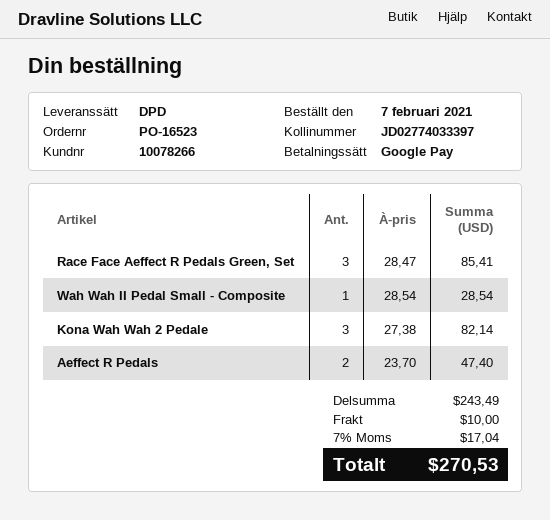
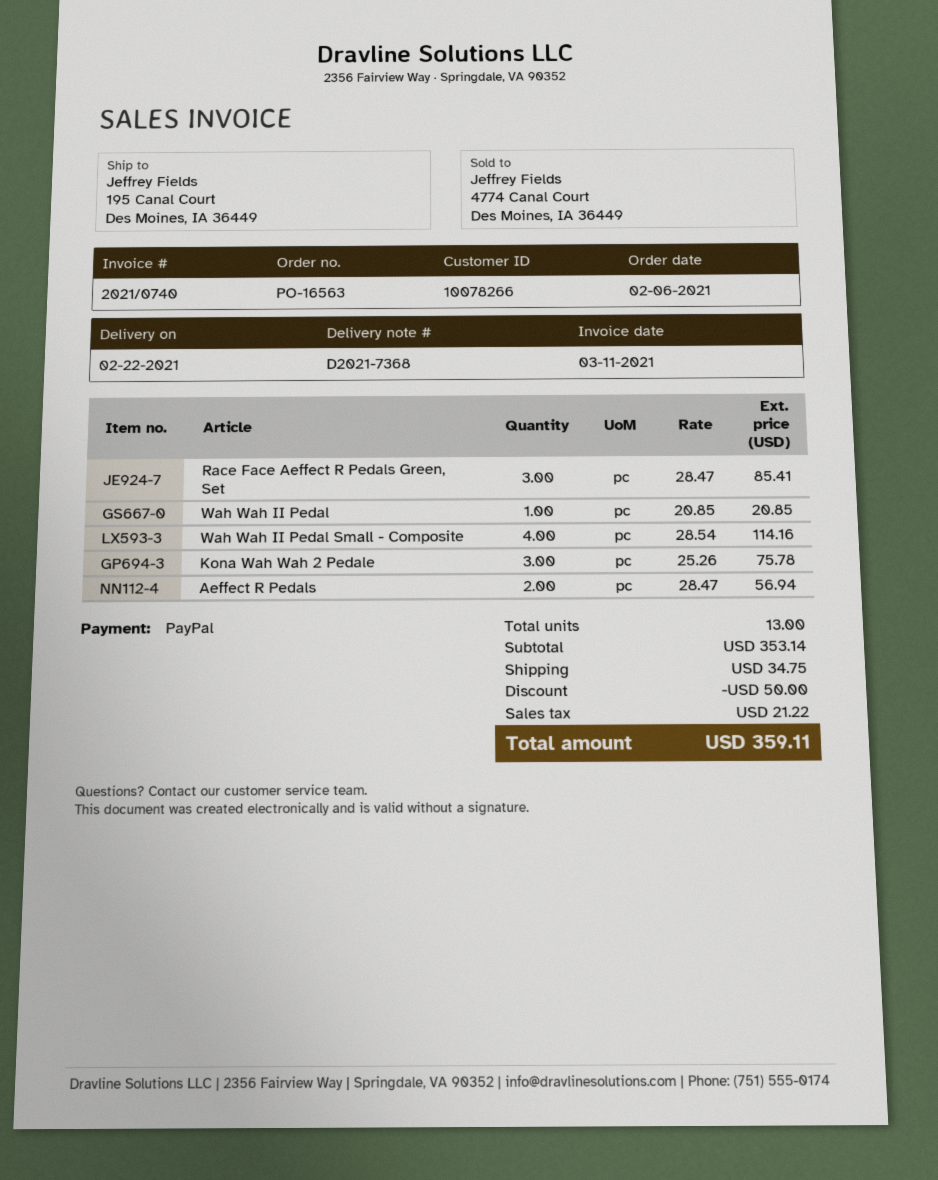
order number: PO-16523 -> PO-16563
order date: 2021-02-07 -> 2021-02-06
payment method: Google Pay -> PayPal
Wah Wah II Pedal Small - Composite: 1 x 28.54 = 28.54 -> 4 x 28.54 = 114.16
Kona Wah Wah 2 Pedale: 3 x 27.38 = 82.14 -> 3 x 25.26 = 75.78
Aeffect R Pedals: 2 x 23.70 = 47.40 -> 2 x 28.47 = 56.94
Wah Wah II Pedal: none -> 1 x 20.85 = 20.85
subtotal: 243.49 -> 353.14
discount: none -> 50.00
shipping: 10.00 -> 34.75
tax: 17.04 -> 21.22
total: 270.53 -> 359.11

